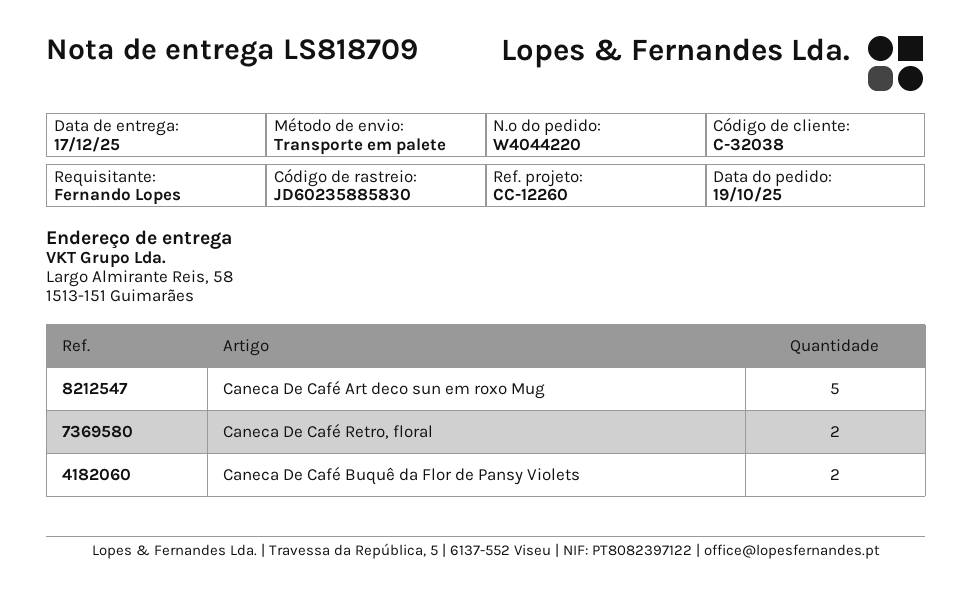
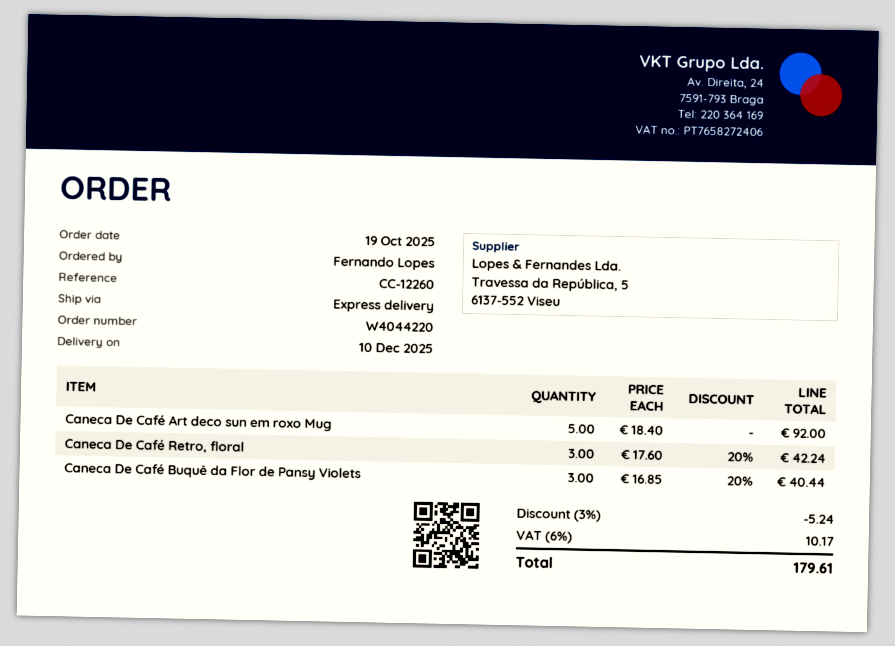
delivery date: 2025-12-17 -> 2025-12-10
shipping method: pallet freight -> express
Caneca De Café Retro, floral: 2 -> 3
Caneca De Café Buquê da Flor de Pansy Violets: 2 -> 3

